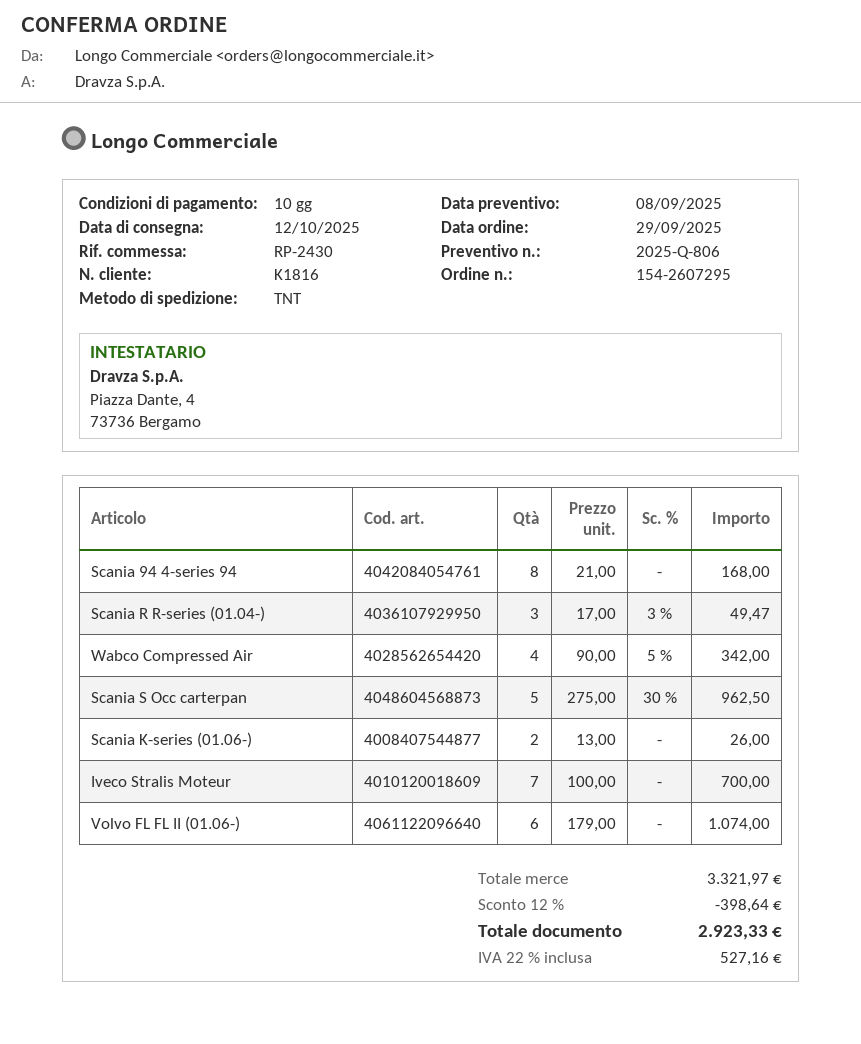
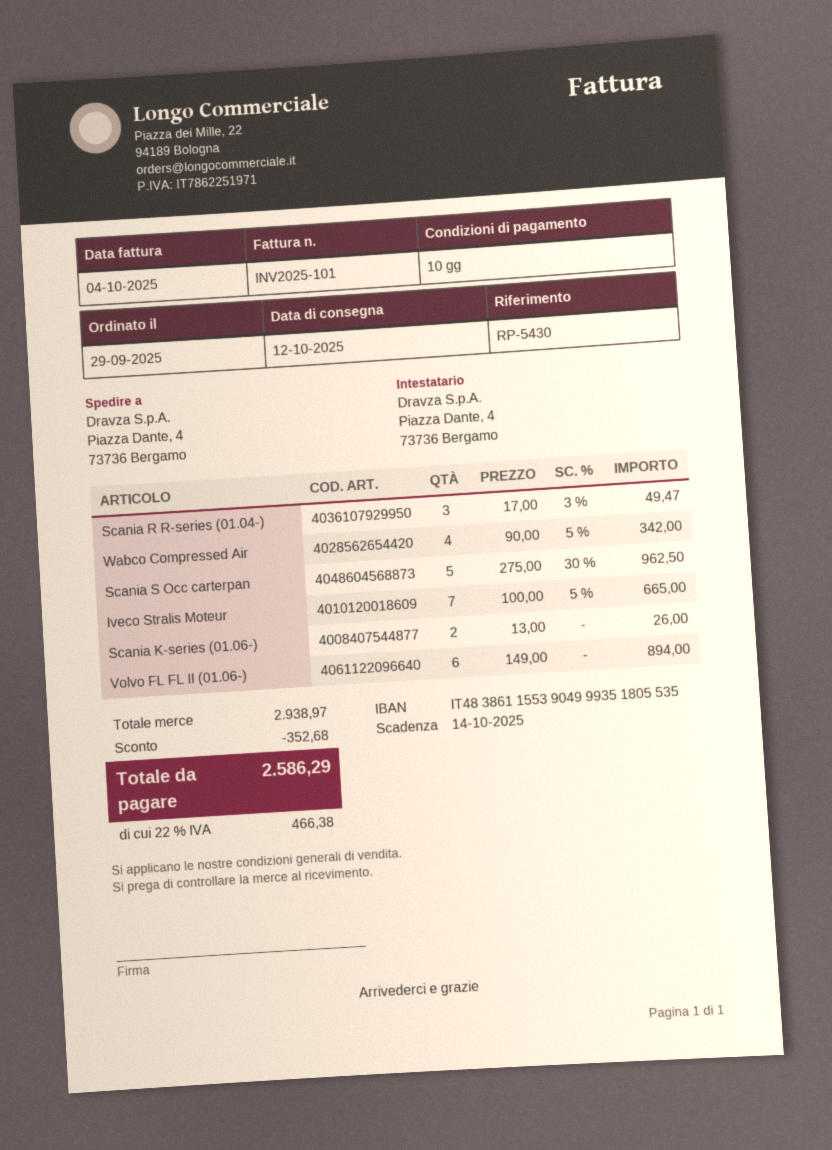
reference: RP-2430 -> RP-5430
Scania 94 4-series 94: 8 x 21.00 = 168.00 -> none
Iveco Stralis Moteur: 7 x 100.00 = 700.00 -> 7 x 100.00 - 5% = 665.00
Volvo FL FL II (01.06-): 6 x 179.00 = 1074.00 -> 6 x 149.00 = 894.00
subtotal: 3321.97 -> 2938.97
discount: 398.64 -> 352.68
tax: 22% = 527.16 -> 22% = 466.38
total: 2923.33 -> 2586.29

